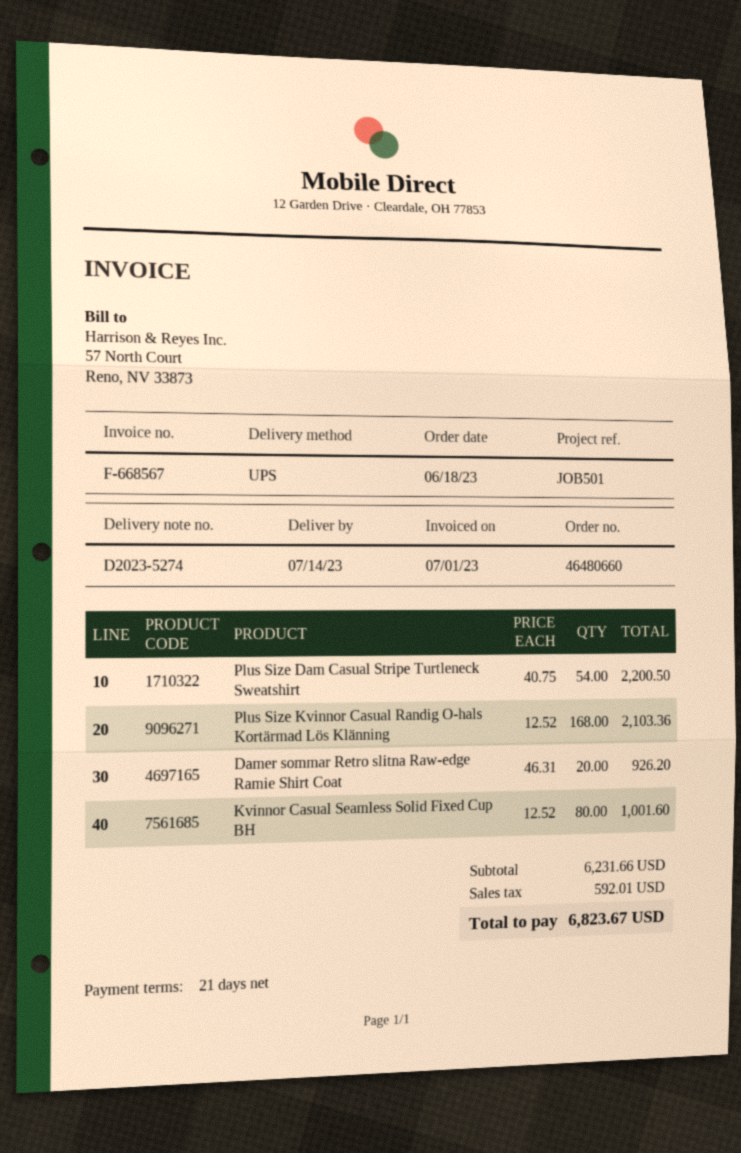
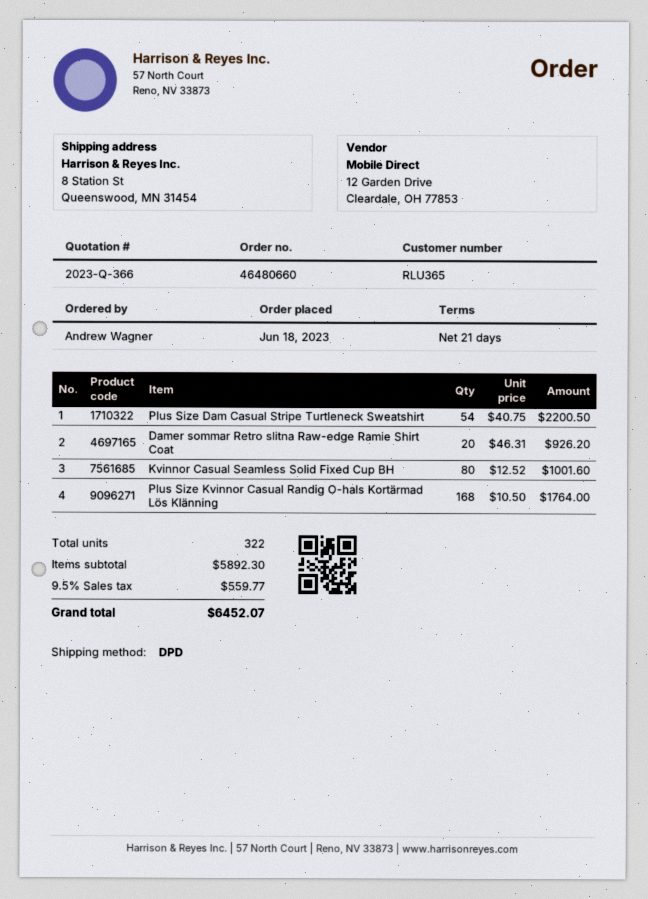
shipping method: UPS -> DPD
Plus Size Kvinnor Casual Randig O-hals Kortärmad Lös Klänning: 168 x 12.52 = 2103.36 -> 168 x 10.50 = 1764.00
subtotal: 6231.66 -> 5892.30
tax: 592.01 -> 559.77
total: 6823.67 -> 6452.07

